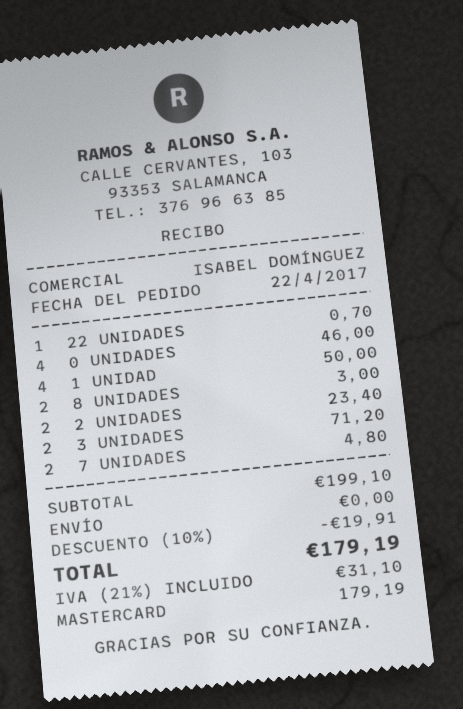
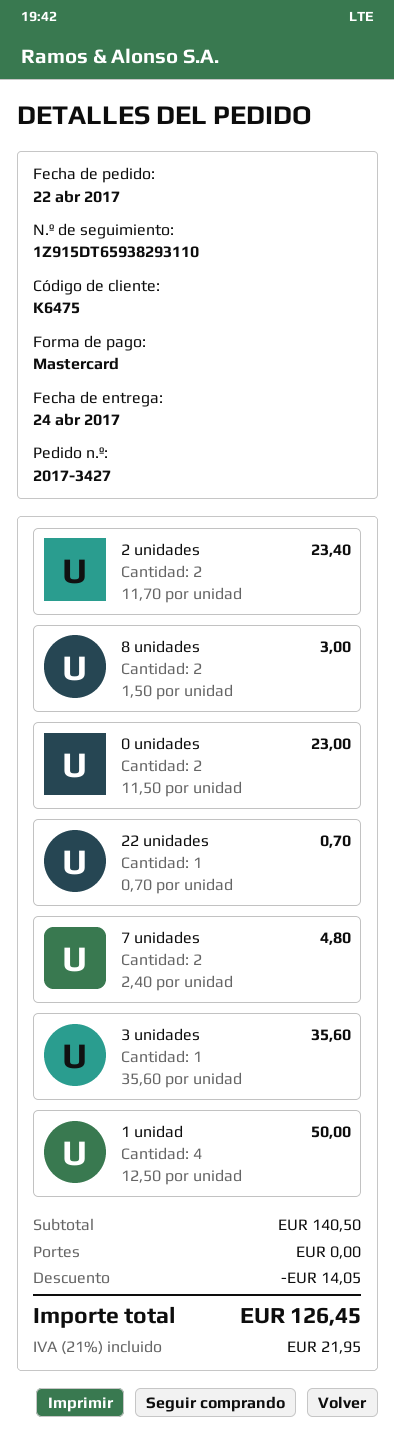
0 UNIDADES: 4 for 46.00 -> 2 for 23.00
3 UNIDADES: 2 for 71.20 -> 1 for 35.60
subtotal: 199.10 -> 140.50
discount: 19.91 -> 14.05
tax: 21% = 31.10 -> 21% = 21.95
total: 179.19 -> 126.45

